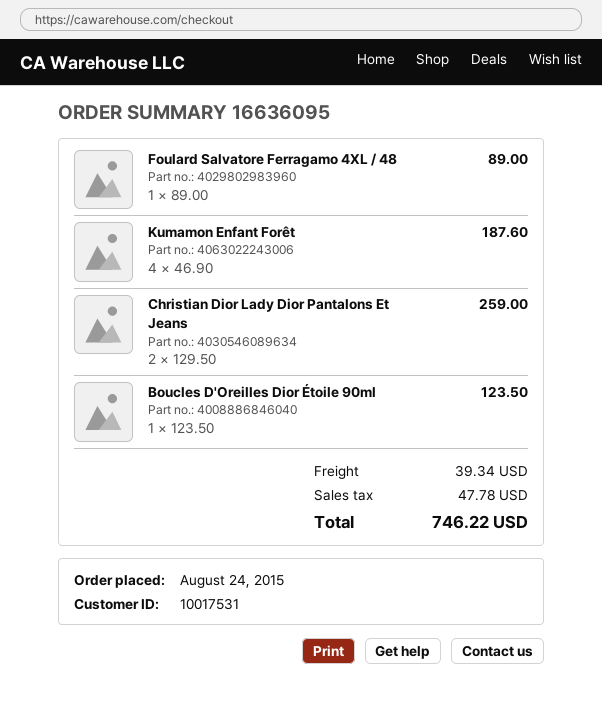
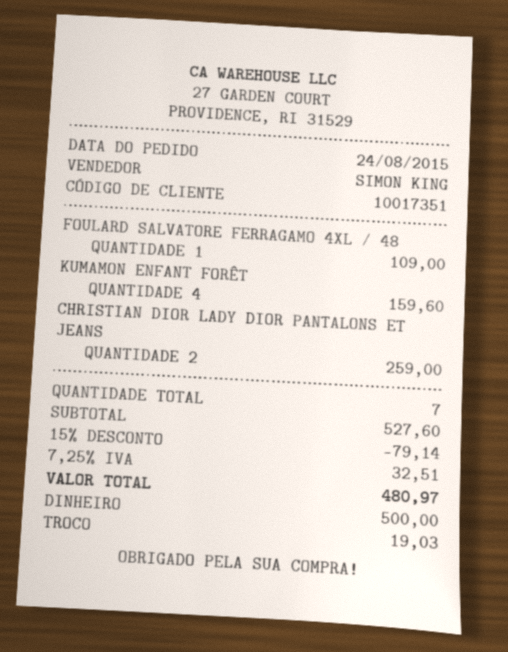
customer number: 10017531 -> 10017351
Foulard Salvatore Ferragamo 4XL / 48: 1 for 89.00 -> 1 for 109.00
Kumamon Enfant Forêt: 4 for 187.60 -> 4 for 159.60
Boucles D'Oreilles Dior Étoile 90ml: 1 for 123.50 -> none
discount: none -> 15% = 79.14
shipping: 39.34 -> none
tax: 47.78 -> 32.51
total: 746.22 -> 480.97

